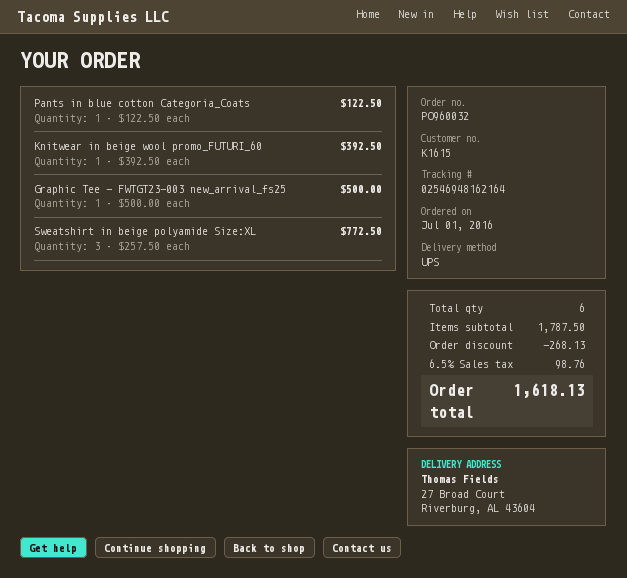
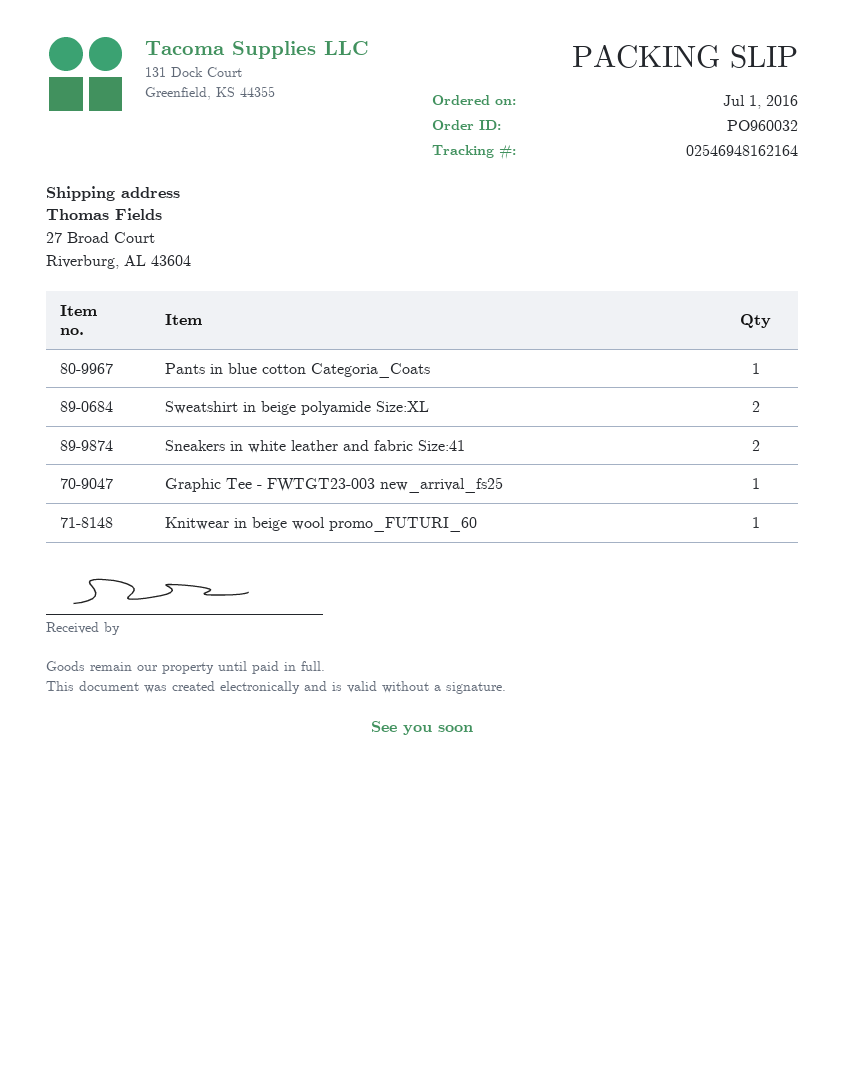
Sweatshirt in beige polyamide Size:XL: 3 -> 2
Sneakers in white leather and fabric Size:41: none -> 2

